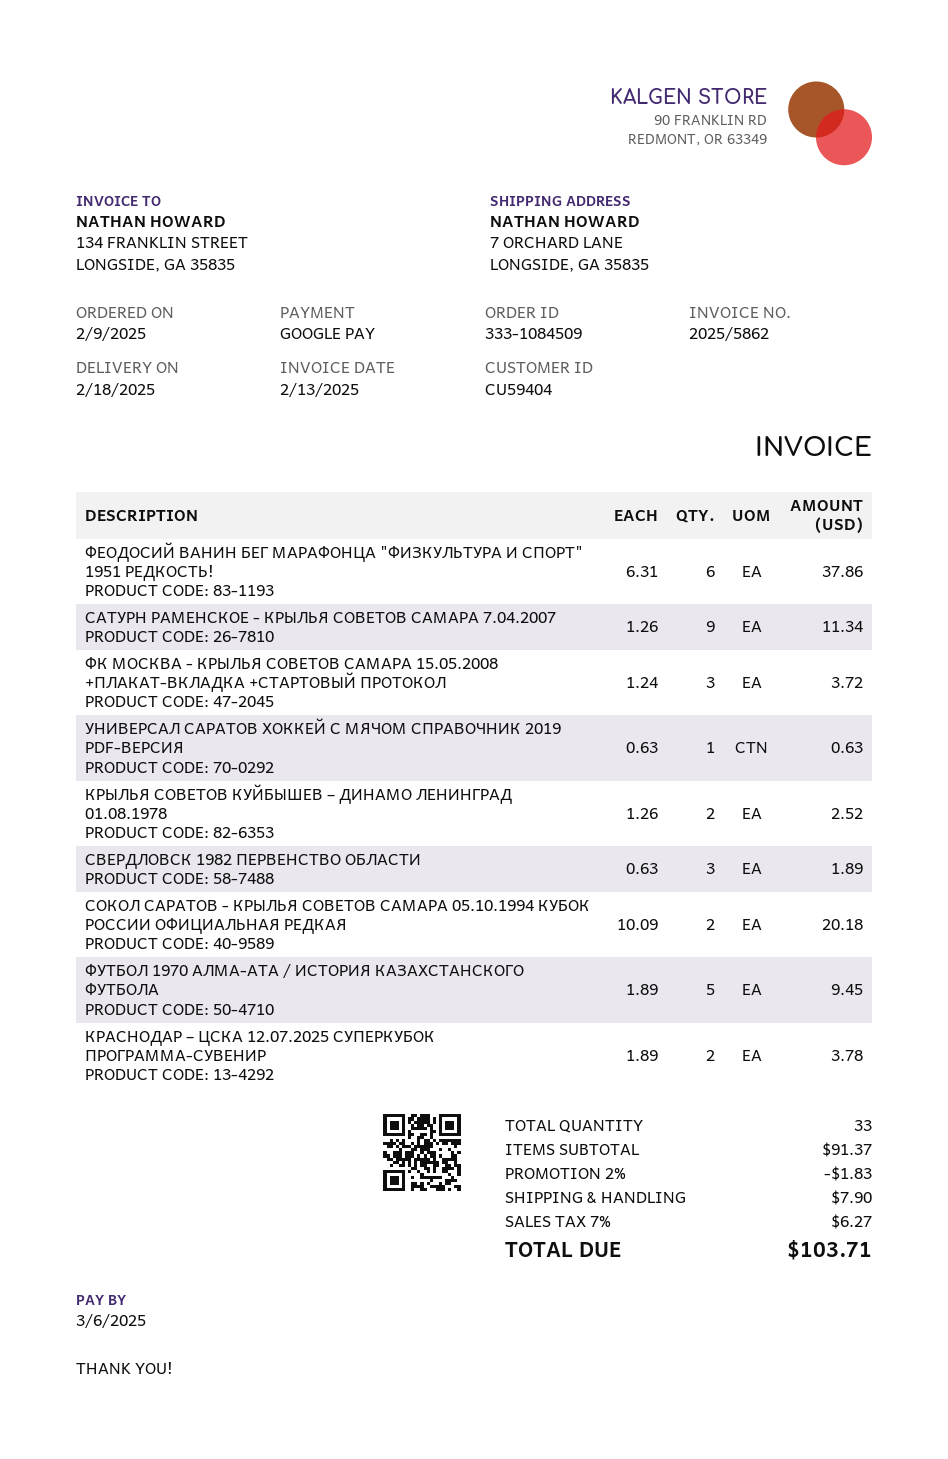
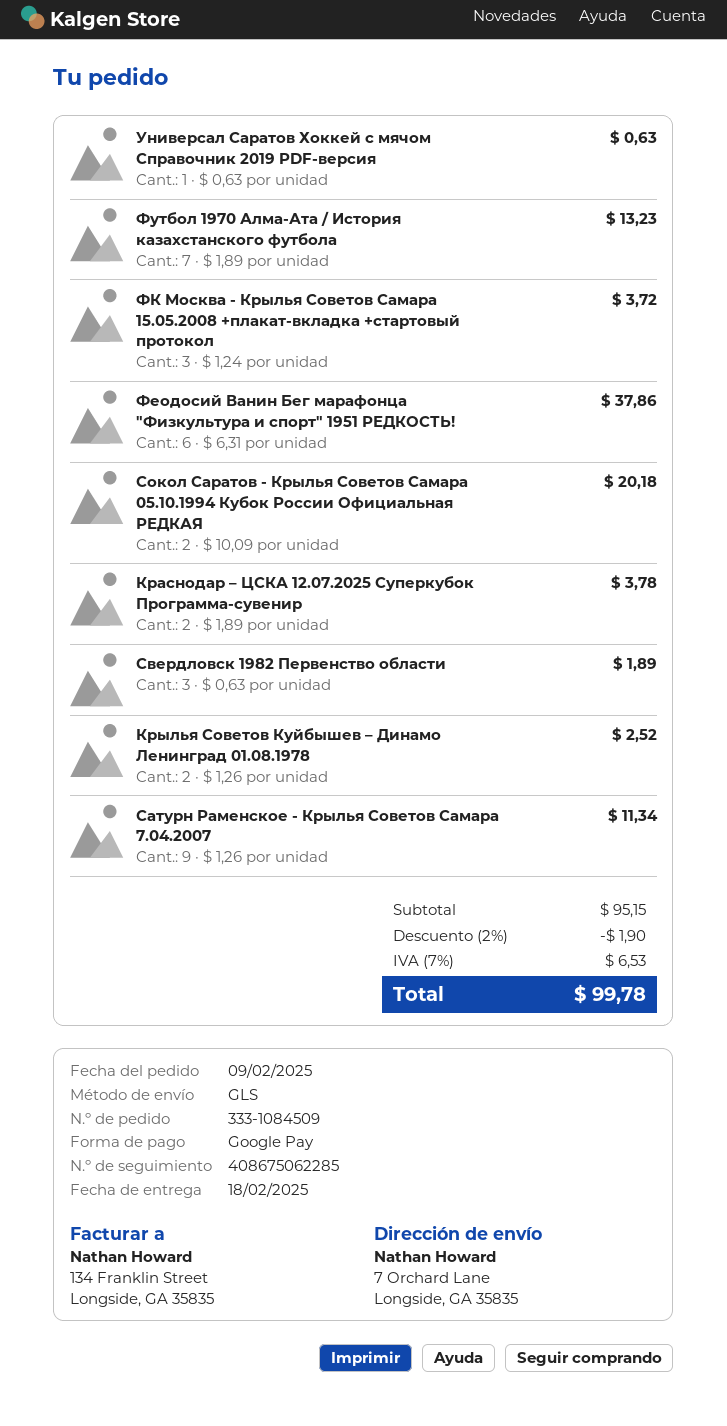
ФУТБОЛ 1970 АЛМА-АТА / ИСТОРИЯ КАЗАХСТАНСКОГО ФУТБОЛА: 5 x 1.89 = 9.45 -> 7 x 1.89 = 13.23
subtotal: 91.37 -> 95.15
discount: 2% = 1.83 -> 2% = 1.90
shipping: 7.90 -> none
tax: 7% = 6.27 -> 7% = 6.53
total: 103.71 -> 99.78

